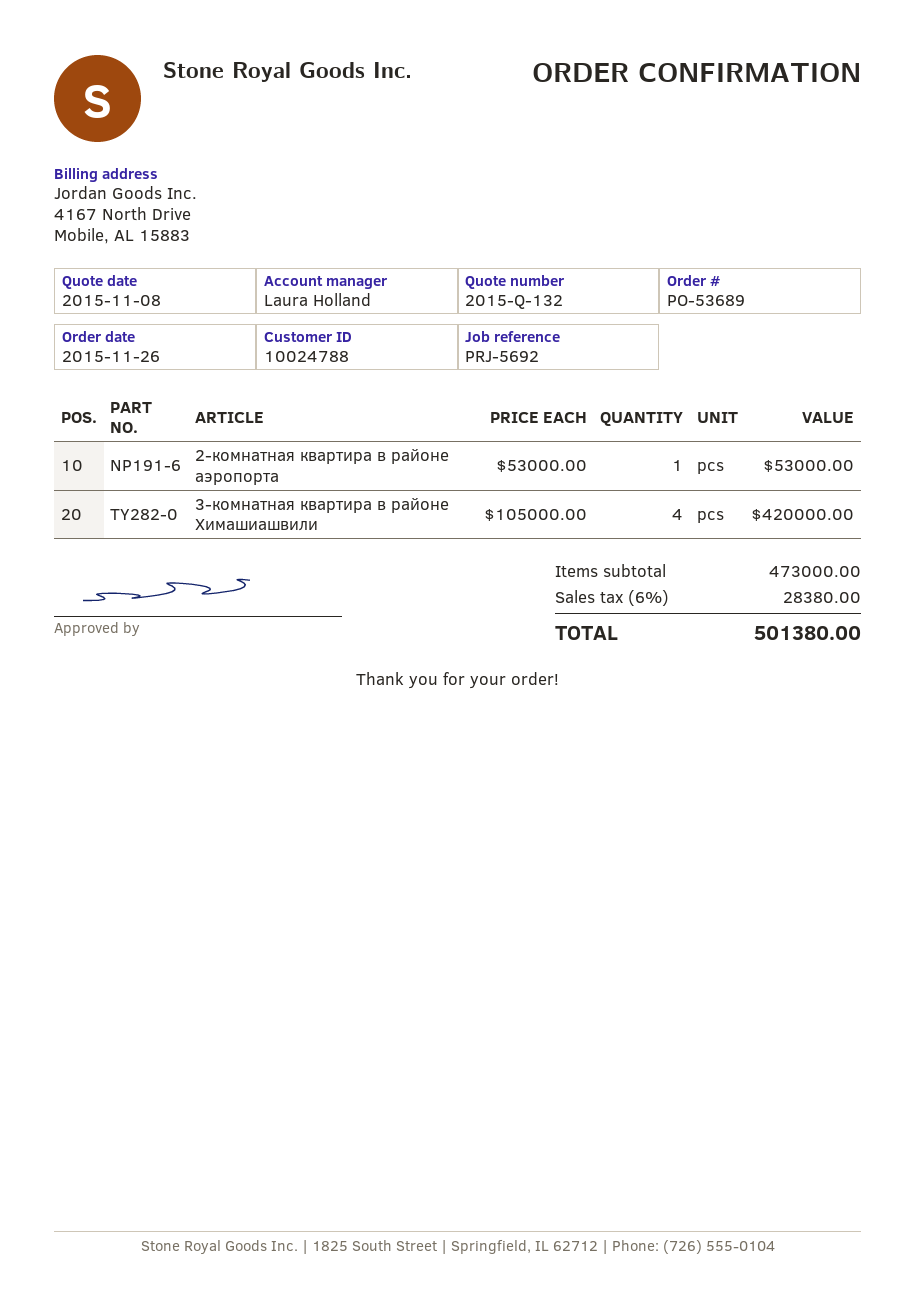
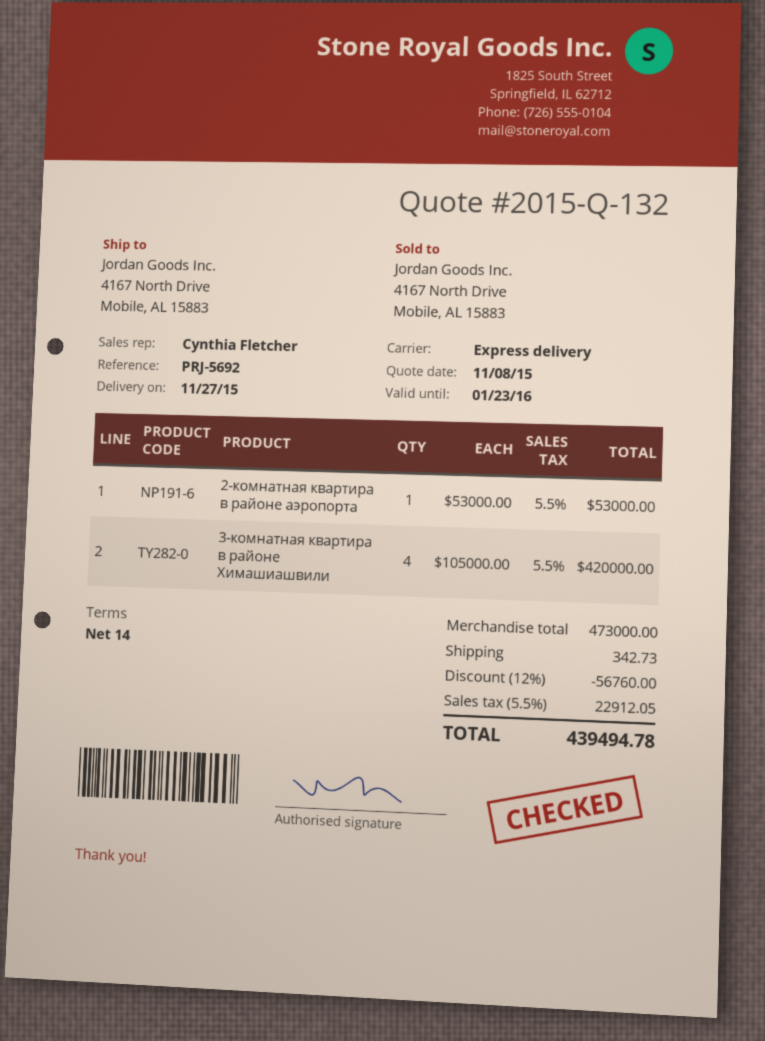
sales rep: Laura Holland -> Cynthia Fletcher
discount: none -> 12% = 56760.00
shipping: none -> 342.73
tax: 6% = 28380.00 -> 5.5% = 22912.05
total: 501380.00 -> 439494.78

